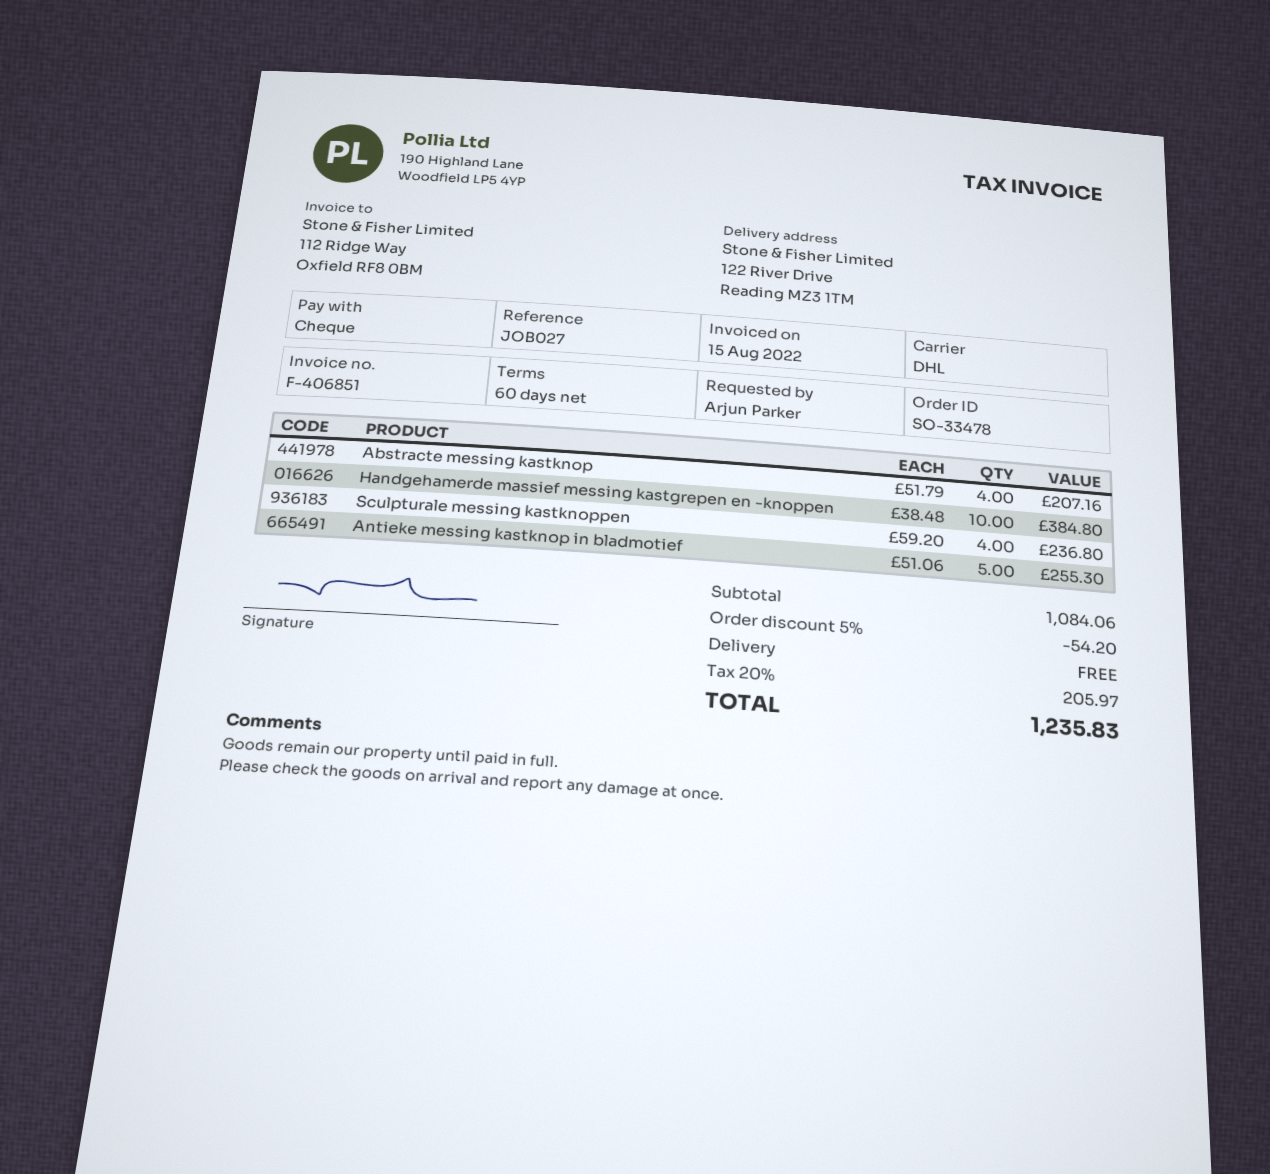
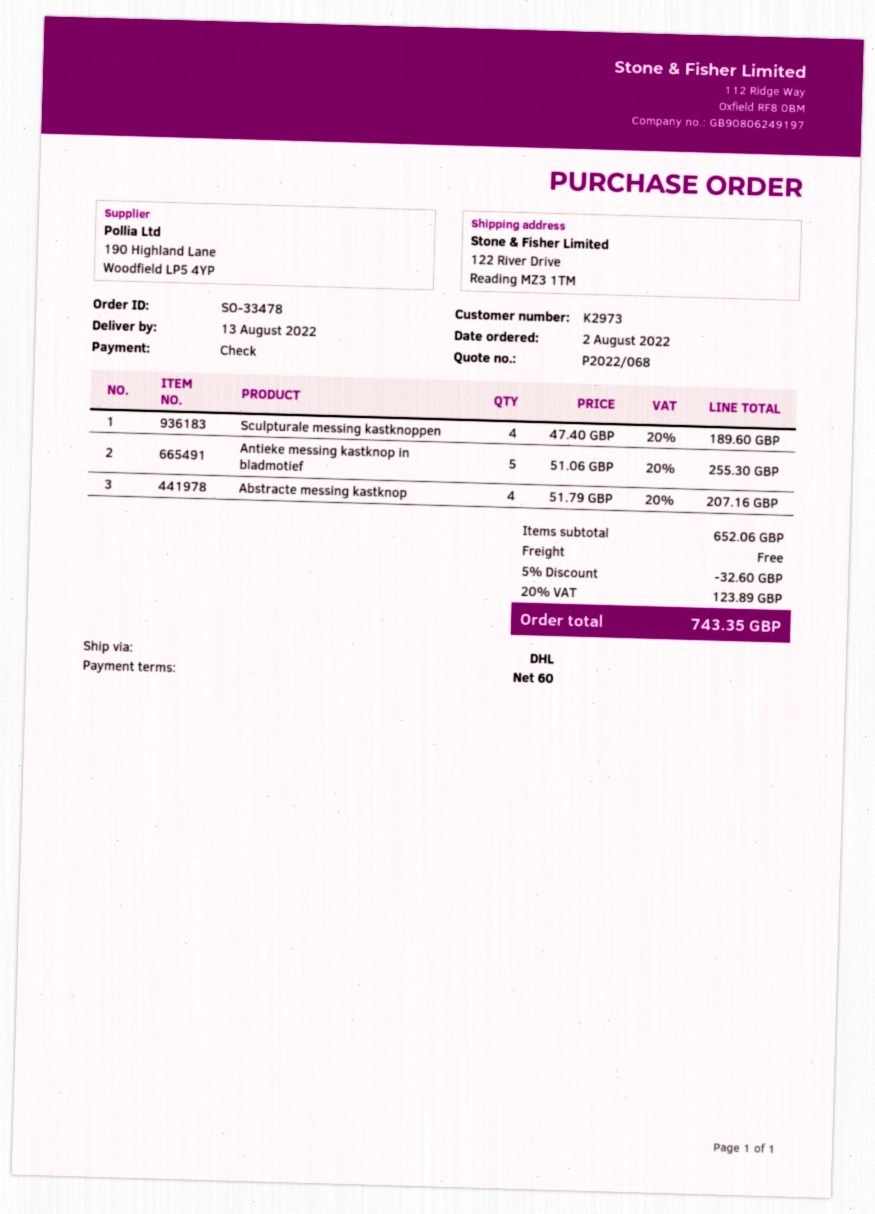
Handgehamerde massief messing kastgrepen en -knoppen: 10 x 38.48 = 384.80 -> none
Sculpturale messing kastknoppen: 4 x 59.20 = 236.80 -> 4 x 47.40 = 189.60
subtotal: 1084.06 -> 652.06
discount: 5% = 54.20 -> 5% = 32.60
tax: 20% = 205.97 -> 20% = 123.89
total: 1235.83 -> 743.35

